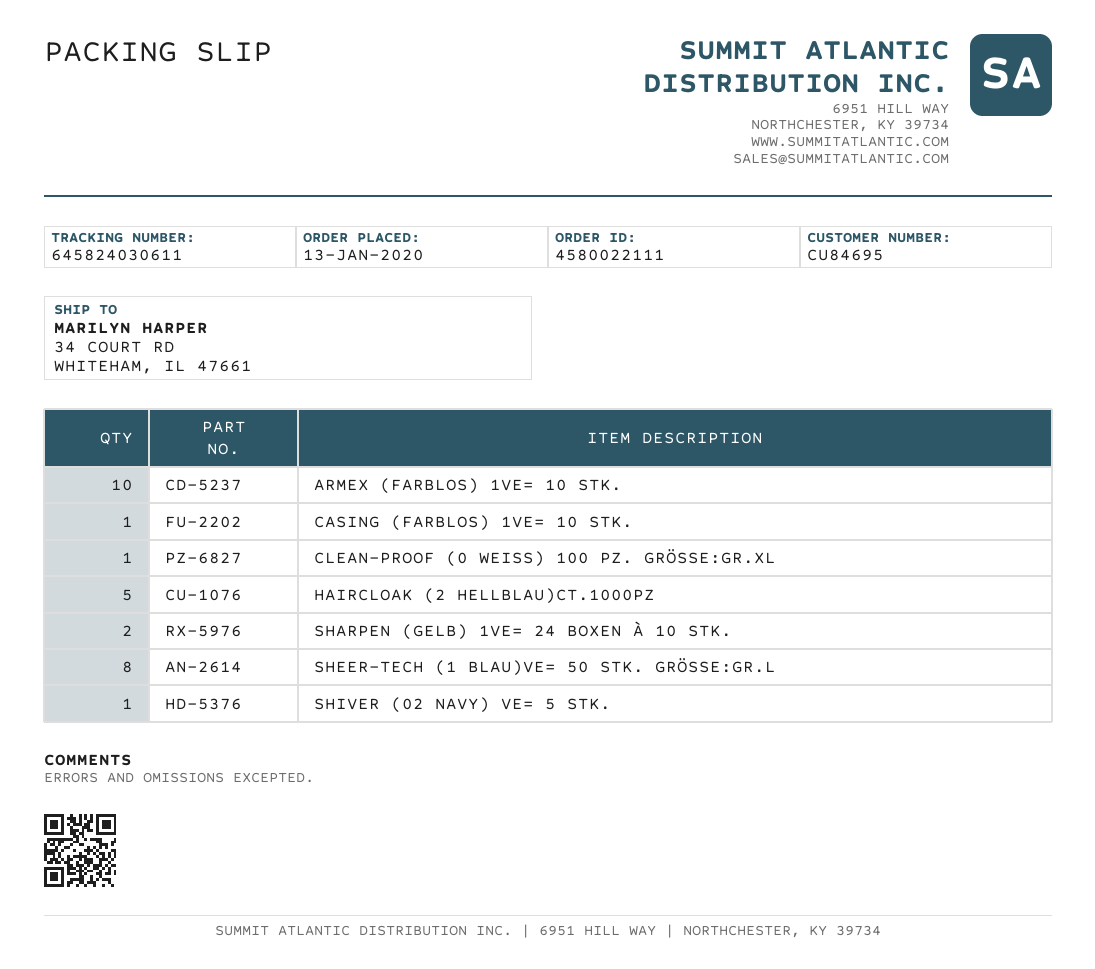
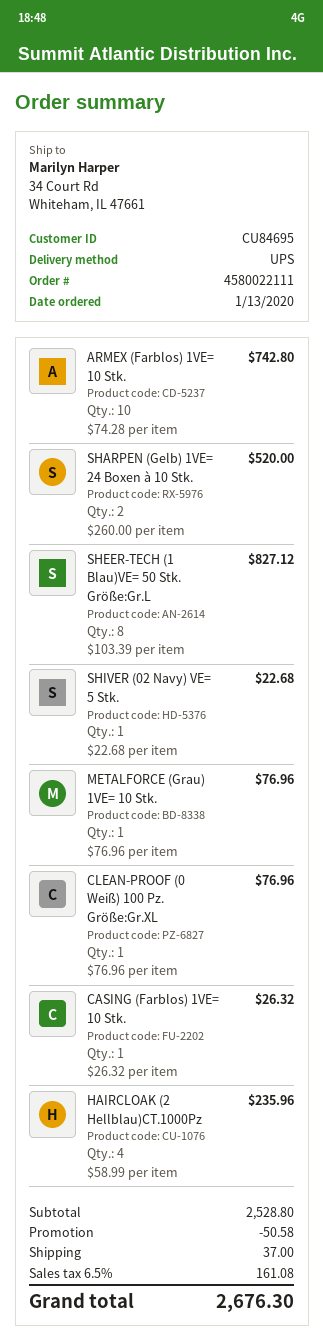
HAIRCLOAK (2 HELLBLAU)CT.1000PZ: 5 -> 4
METALFORCE (Grau) 1VE= 10 Stk.: none -> 1

